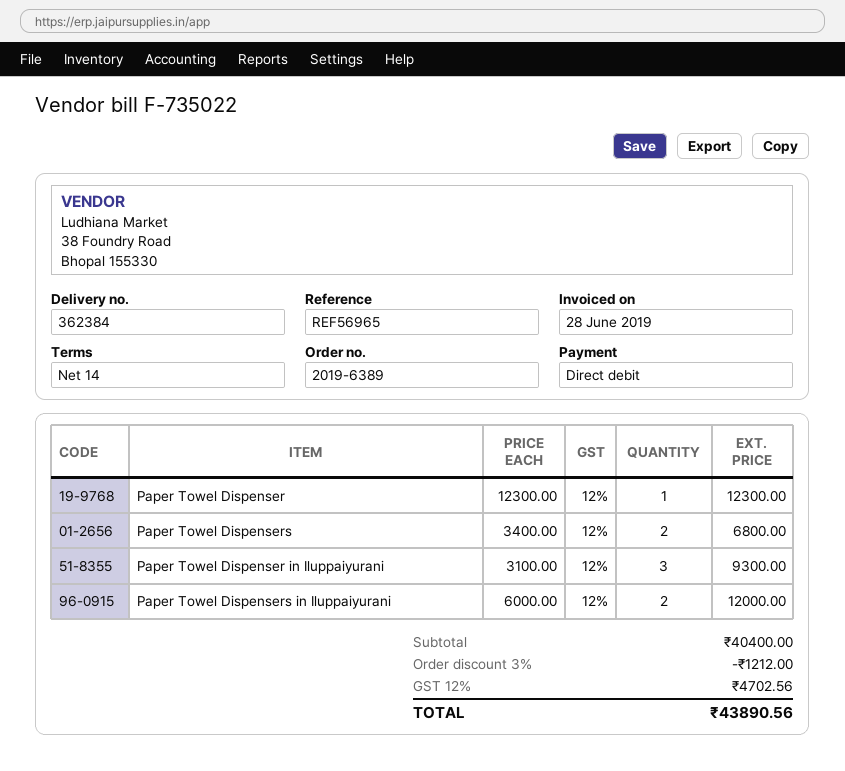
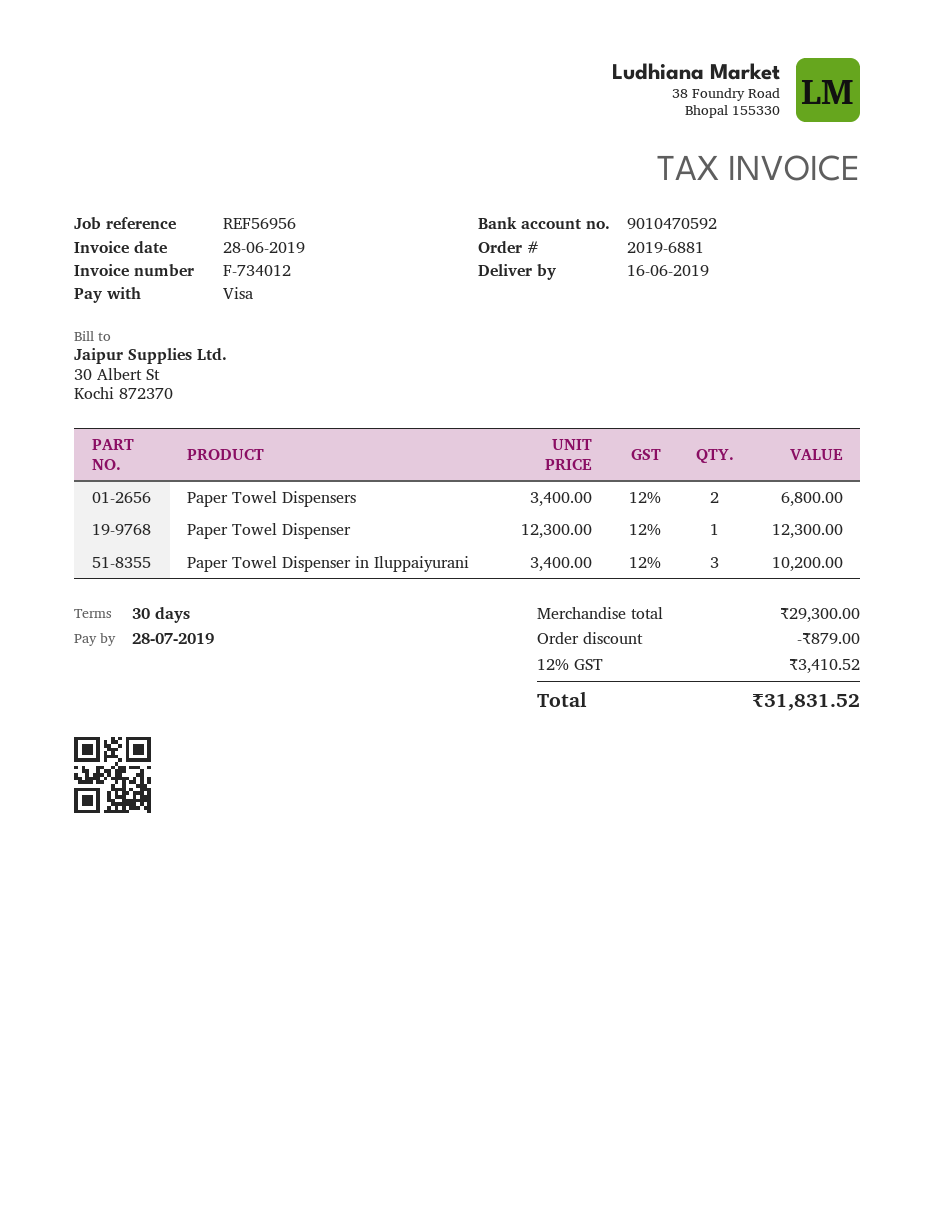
order number: 2019-6389 -> 2019-6881
invoice number: F-735022 -> F-734012
payment terms: 14 days -> 30 days
reference: REF56965 -> REF56956
payment method: direct debit -> Visa
Paper Towel Dispenser in Iluppaiyurani: 3 x 3100.00 = 9300.00 -> 3 x 3400.00 = 10200.00
Paper Towel Dispensers in Iluppaiyurani: 2 x 6000.00 = 12000.00 -> none
subtotal: 40400.00 -> 29300.00
discount: 1212.00 -> 879.00
tax: 12% = 4702.56 -> 12% = 3410.52
total: 43890.56 -> 31831.52

